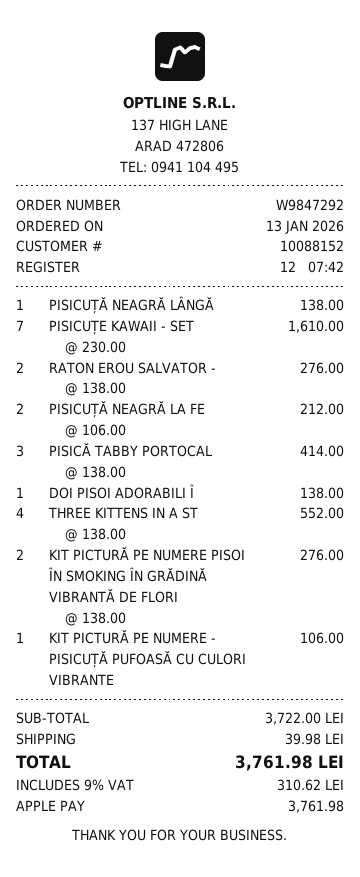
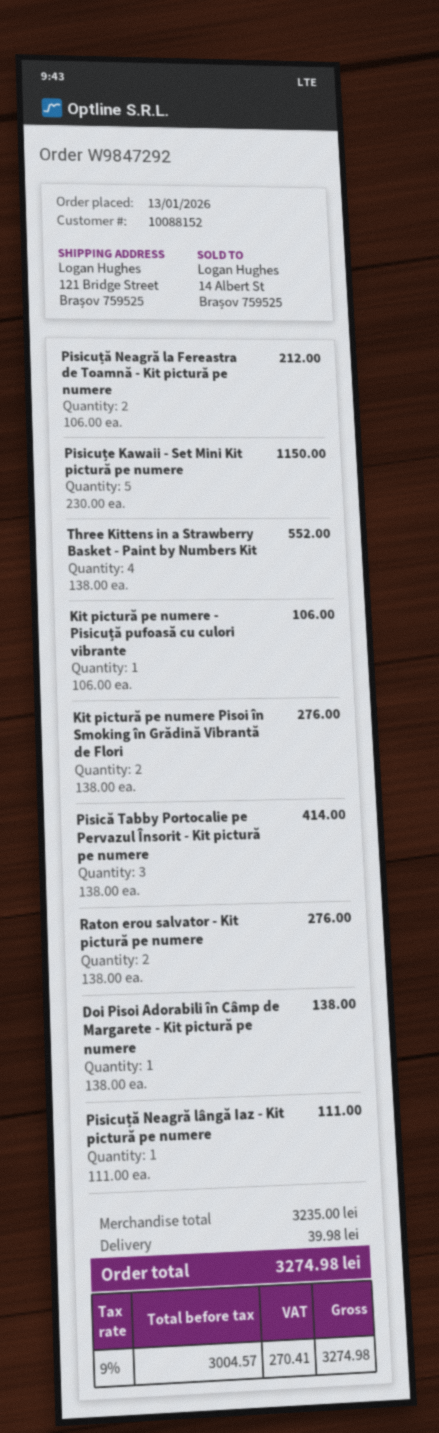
PISICUȚĂ NEAGRĂ LÂNGĂ: 1 x 138.00 = 138.00 -> 1 x 111.00 = 111.00
PISICUȚE KAWAII - SET: 7 x 230.00 = 1610.00 -> 5 x 230.00 = 1150.00
subtotal: 3722.00 -> 3235.00
tax: 9% = 310.62 -> 9% = 270.41
total: 3761.98 -> 3274.98

